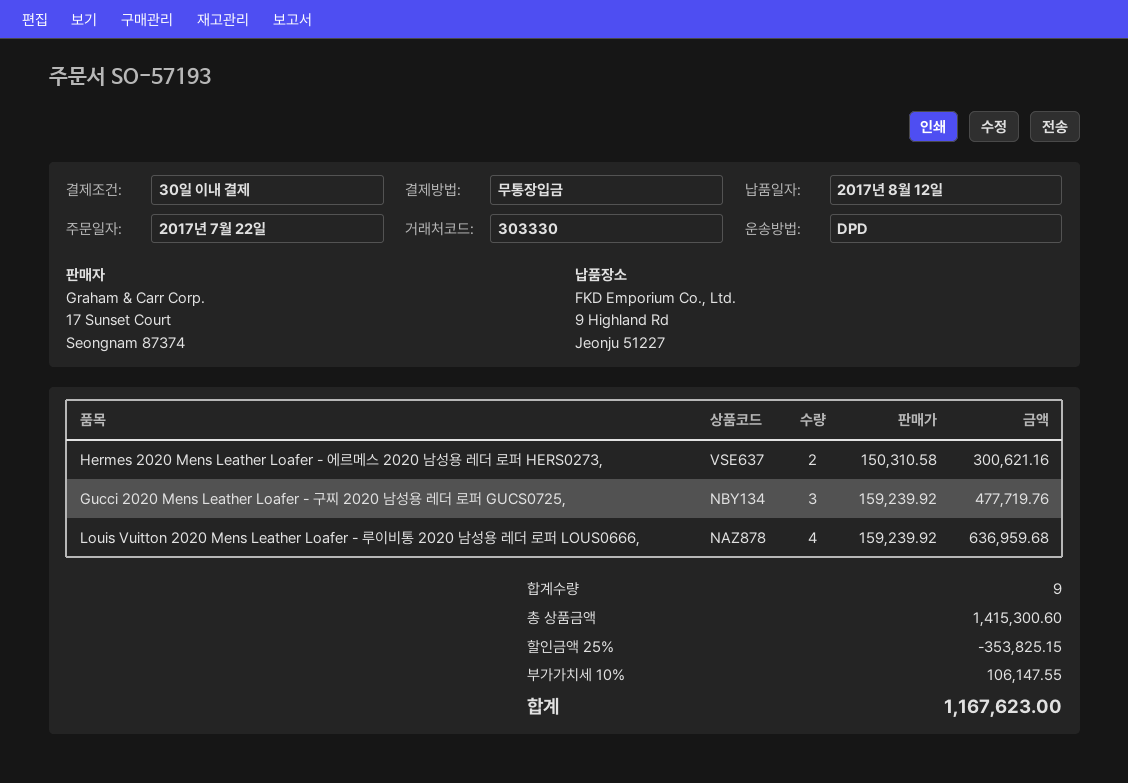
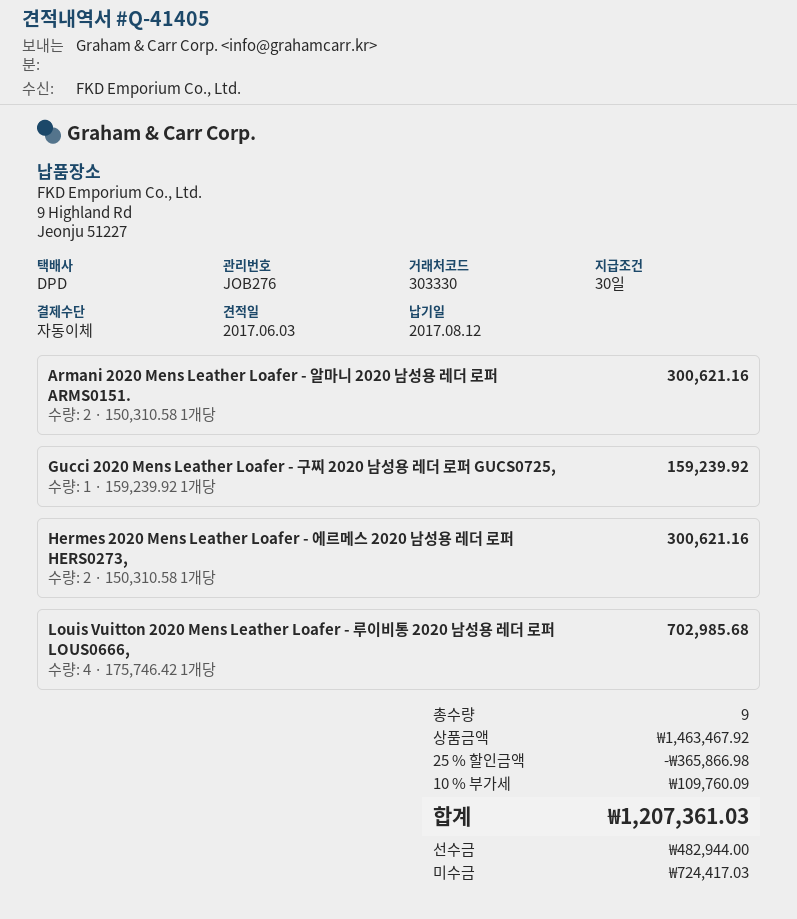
payment method: bank transfer -> direct debit
Gucci 2020 Mens Leather Loafer - 구찌 2020 남성용 레더 로퍼 GUCS0725,: 3 x 159239.92 = 477719.76 -> 1 x 159239.92 = 159239.92
Louis Vuitton 2020 Mens Leather Loafer - 루이비통 2020 남성용 레더 로퍼 LOUS0666,: 4 x 159239.92 = 636959.68 -> 4 x 175746.42 = 702985.68
Armani 2020 Mens Leather Loafer - 알마니 2020 남성용 레더 로퍼 ARMS0151.: none -> 2 x 150310.58 = 300621.16
subtotal: 1415300.60 -> 1463467.92
discount: 25% = 353825.15 -> 25% = 365866.98
tax: 10% = 106147.55 -> 10% = 109760.09
total: 1167623.00 -> 1207361.03

